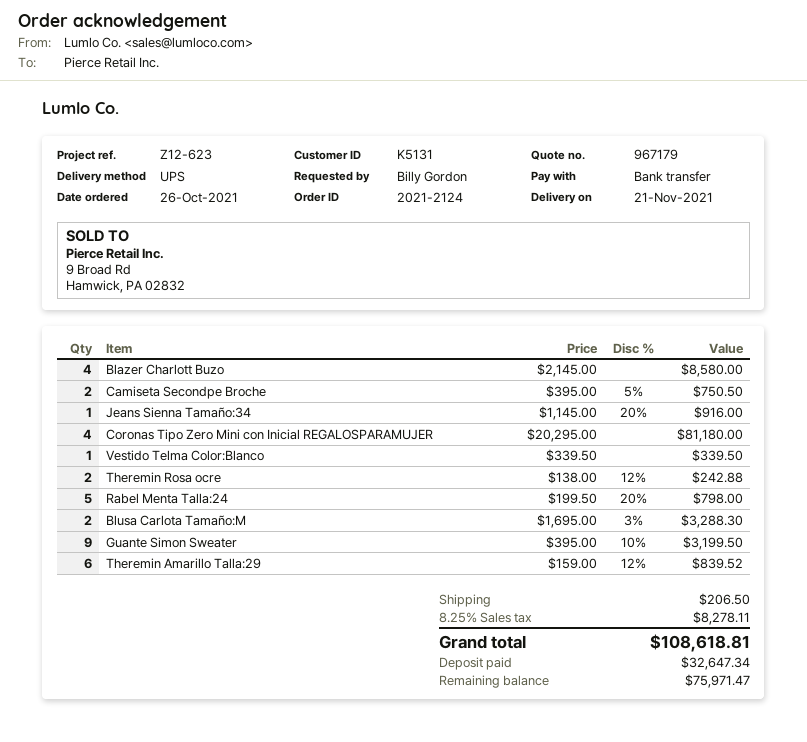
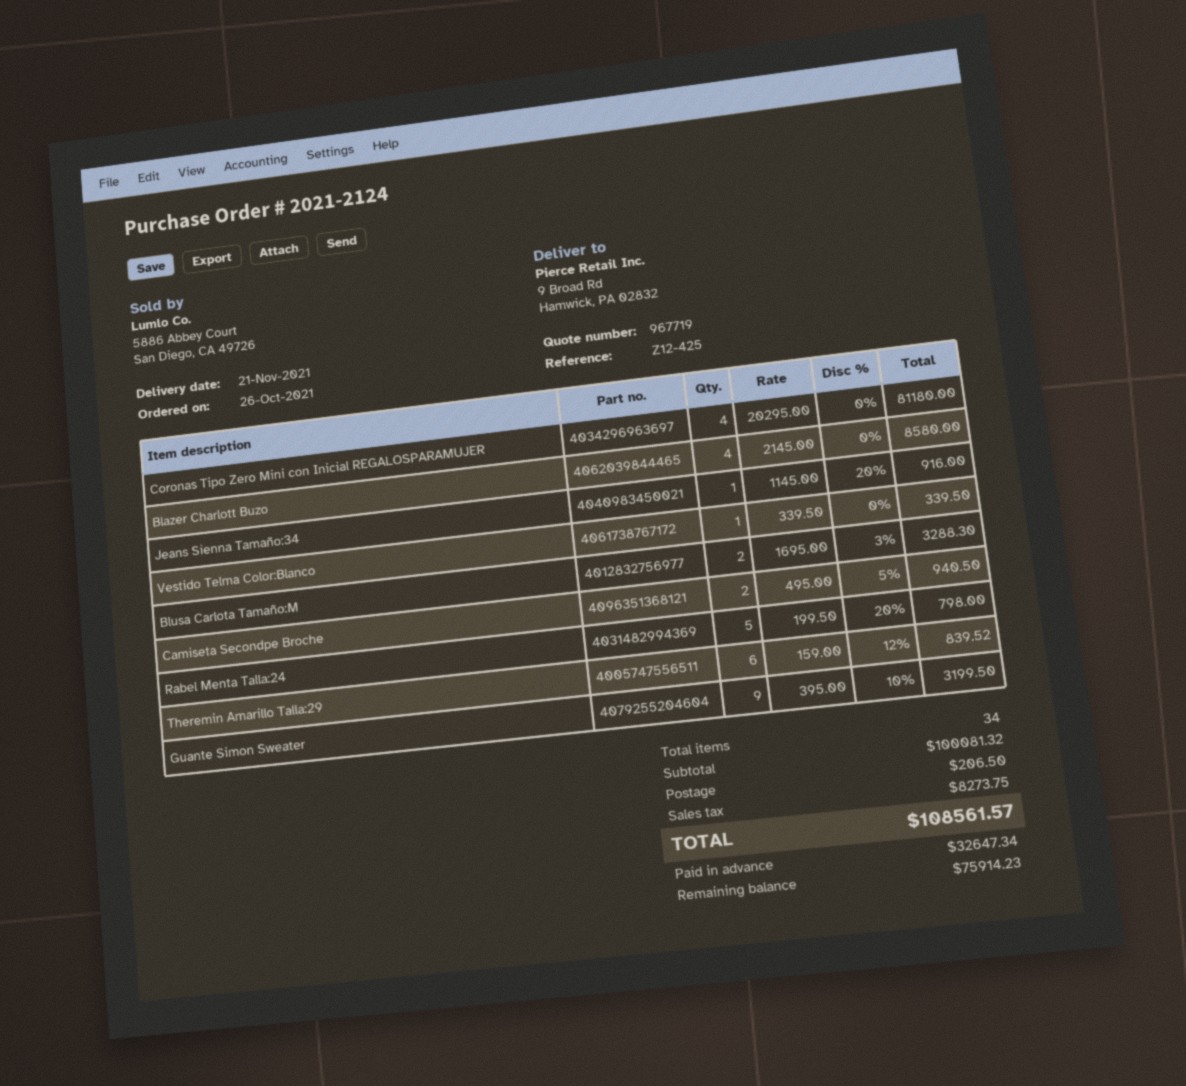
quote number: 967179 -> 967719
reference: Z12-623 -> Z12-425
Camiseta Secondpe Broche: 2 x 395.00 - 5% = 750.50 -> 2 x 495.00 - 5% = 940.50
Theremin Rosa ocre: 2 x 138.00 - 12% = 242.88 -> none
tax: 8278.11 -> 8273.75
total: 108618.81 -> 108561.57
balance: 75971.47 -> 75914.23

